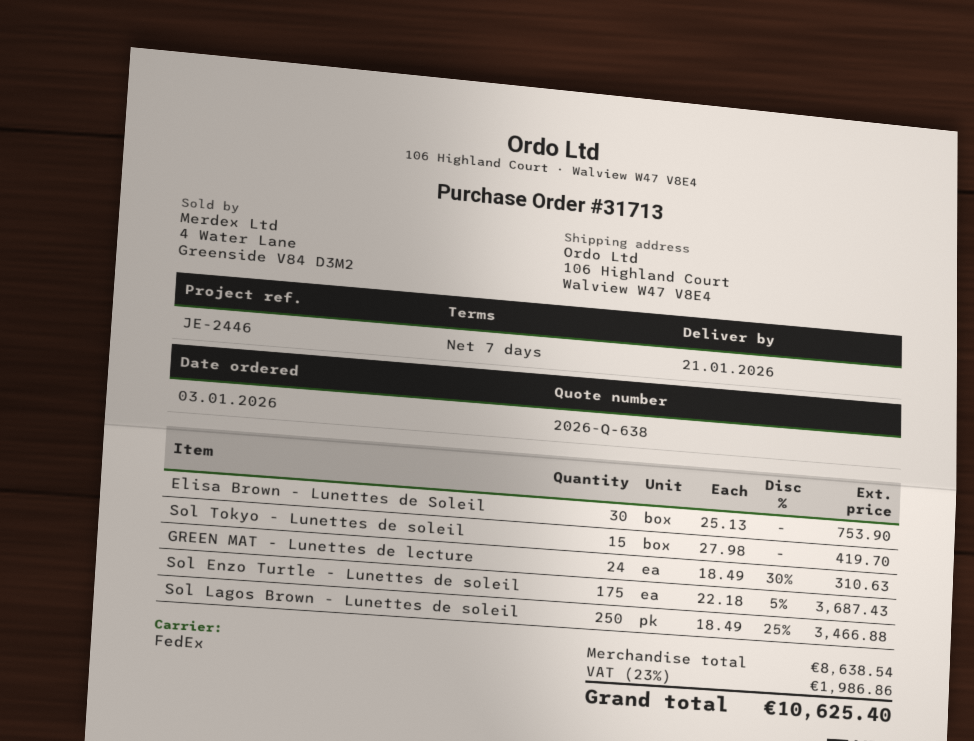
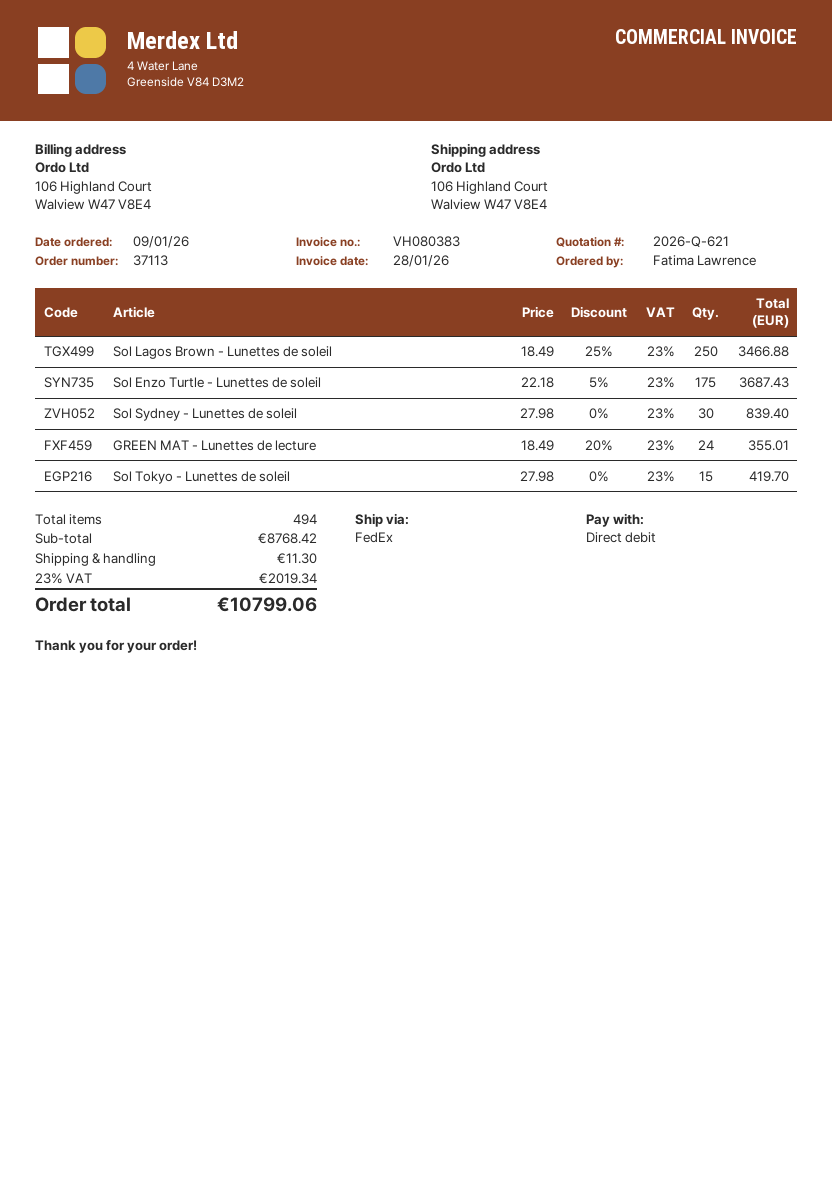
quote number: 2026-Q-638 -> 2026-Q-621
order number: 31713 -> 37113
order date: 2026-01-03 -> 2026-01-09
Elisa Brown - Lunettes de Soleil: 30 x 25.13 = 753.90 -> none
GREEN MAT - Lunettes de lecture: 24 x 18.49 - 30% = 310.63 -> 24 x 18.49 - 20% = 355.01
Sol Sydney - Lunettes de soleil: none -> 30 x 27.98 = 839.40
subtotal: 8638.54 -> 8768.42
shipping: none -> 11.30
tax: 23% = 1986.86 -> 23% = 2019.34
total: 10625.40 -> 10799.06

